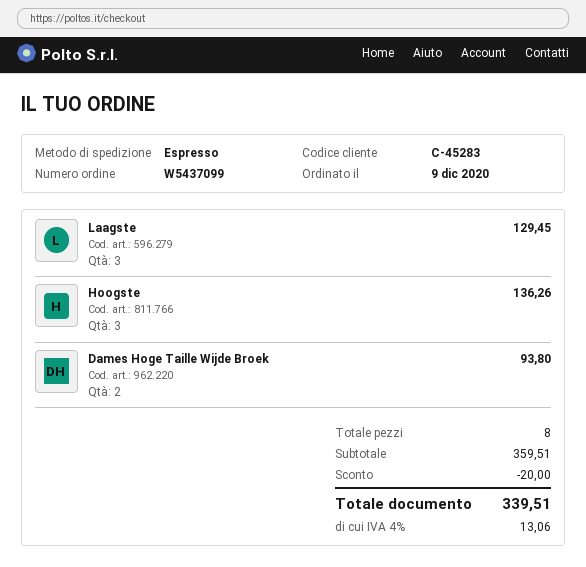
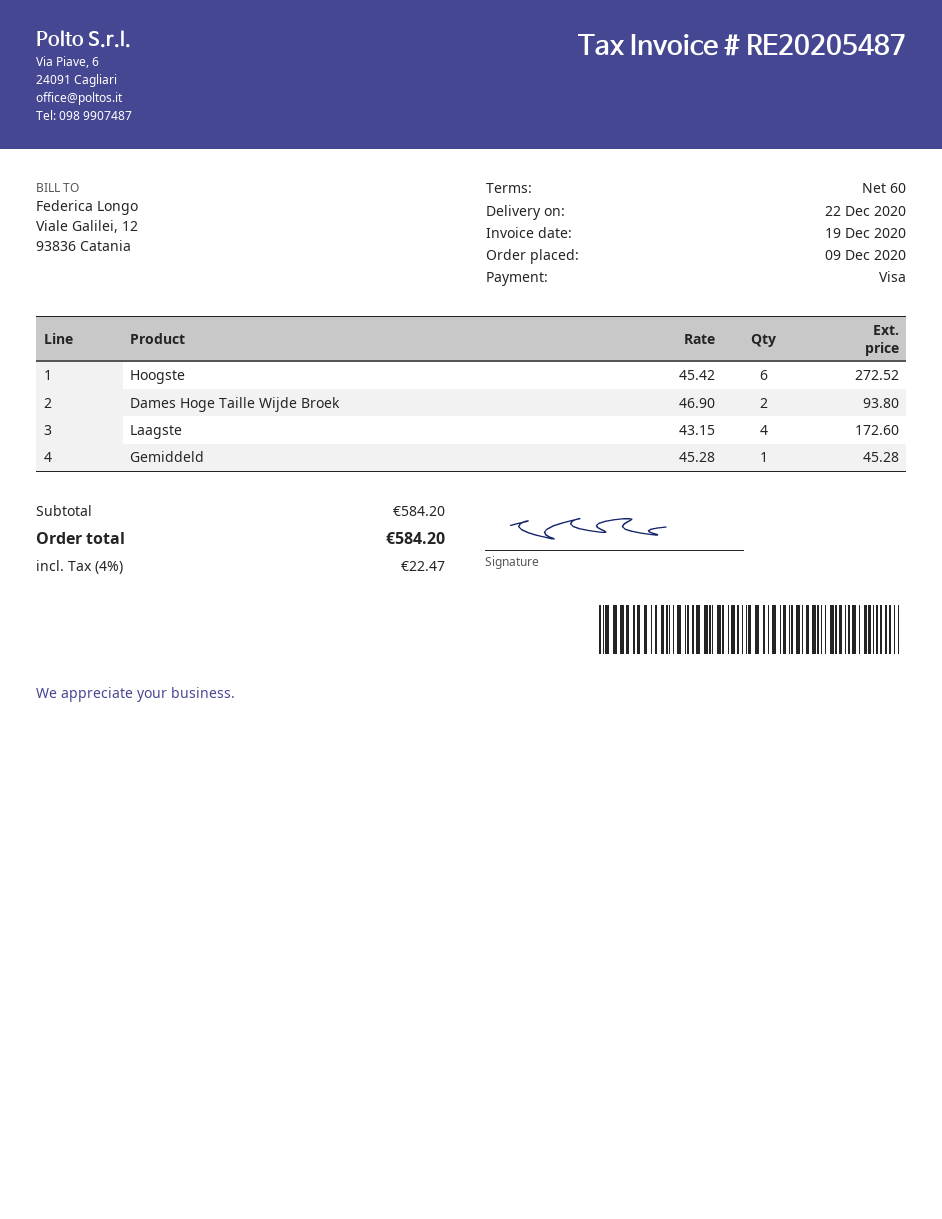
Laagste: 3 for 129.45 -> 4 for 172.60
Hoogste: 3 for 136.26 -> 6 for 272.52
Gemiddeld: none -> 1 for 45.28
subtotal: 359.51 -> 584.20
discount: 20.00 -> none
tax: 4% = 13.06 -> 4% = 22.47
total: 339.51 -> 584.20

